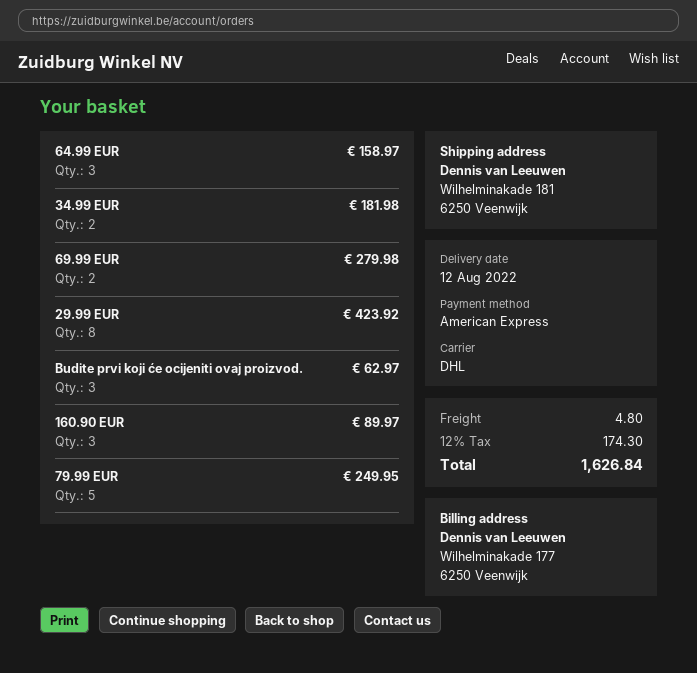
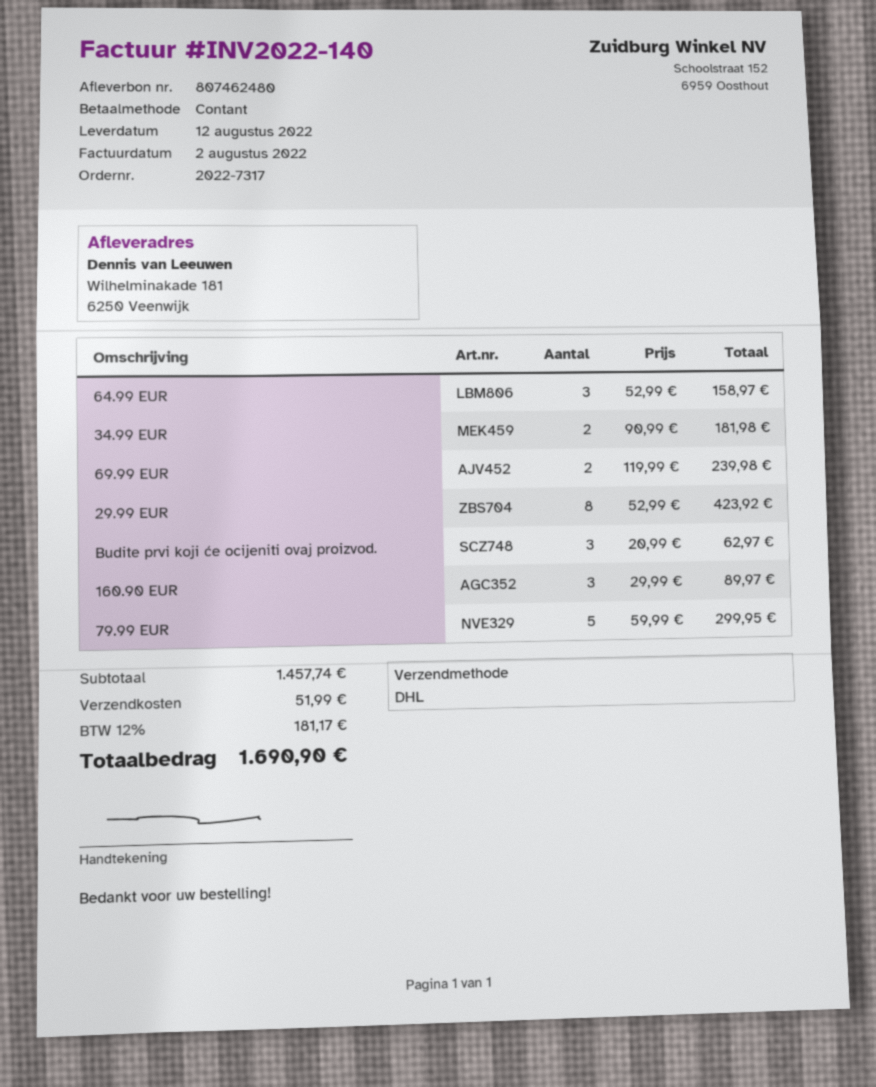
payment method: American Express -> cash
69.99 EUR: 2 for 279.98 -> 2 for 239.98
79.99 EUR: 5 for 249.95 -> 5 for 299.95
shipping: 4.80 -> 51.99
tax: 12% = 174.30 -> 12% = 181.17
total: 1626.84 -> 1690.90

